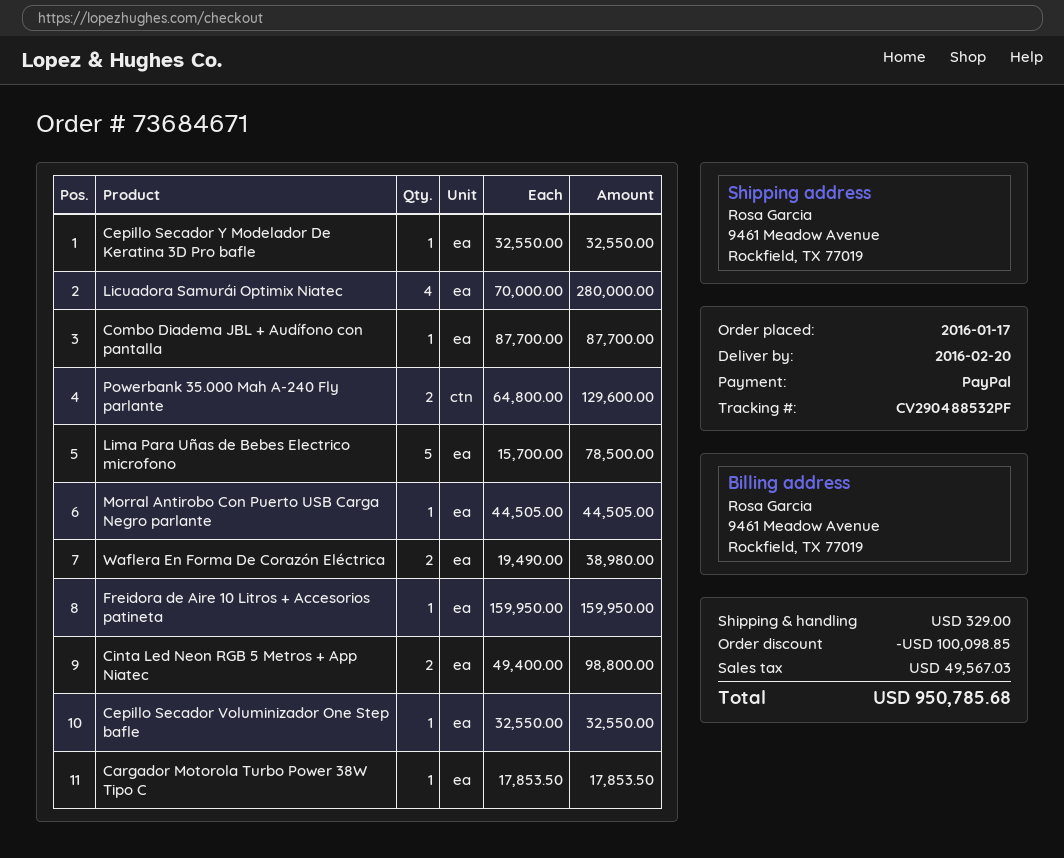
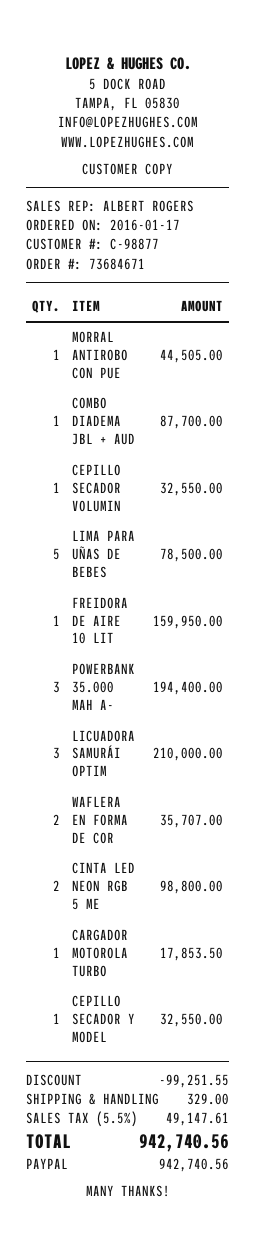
Licuadora Samurái Optimix Niatec: 4 for 280000.00 -> 3 for 210000.00
Powerbank 35.000 Mah A-240 Fly parlante: 2 for 129600.00 -> 3 for 194400.00
Waflera En Forma De Corazón Eléctrica: 2 for 38980.00 -> 2 for 35707.00
discount: 100098.85 -> 99251.55
tax: 49567.03 -> 49147.61
total: 950785.68 -> 942740.56

